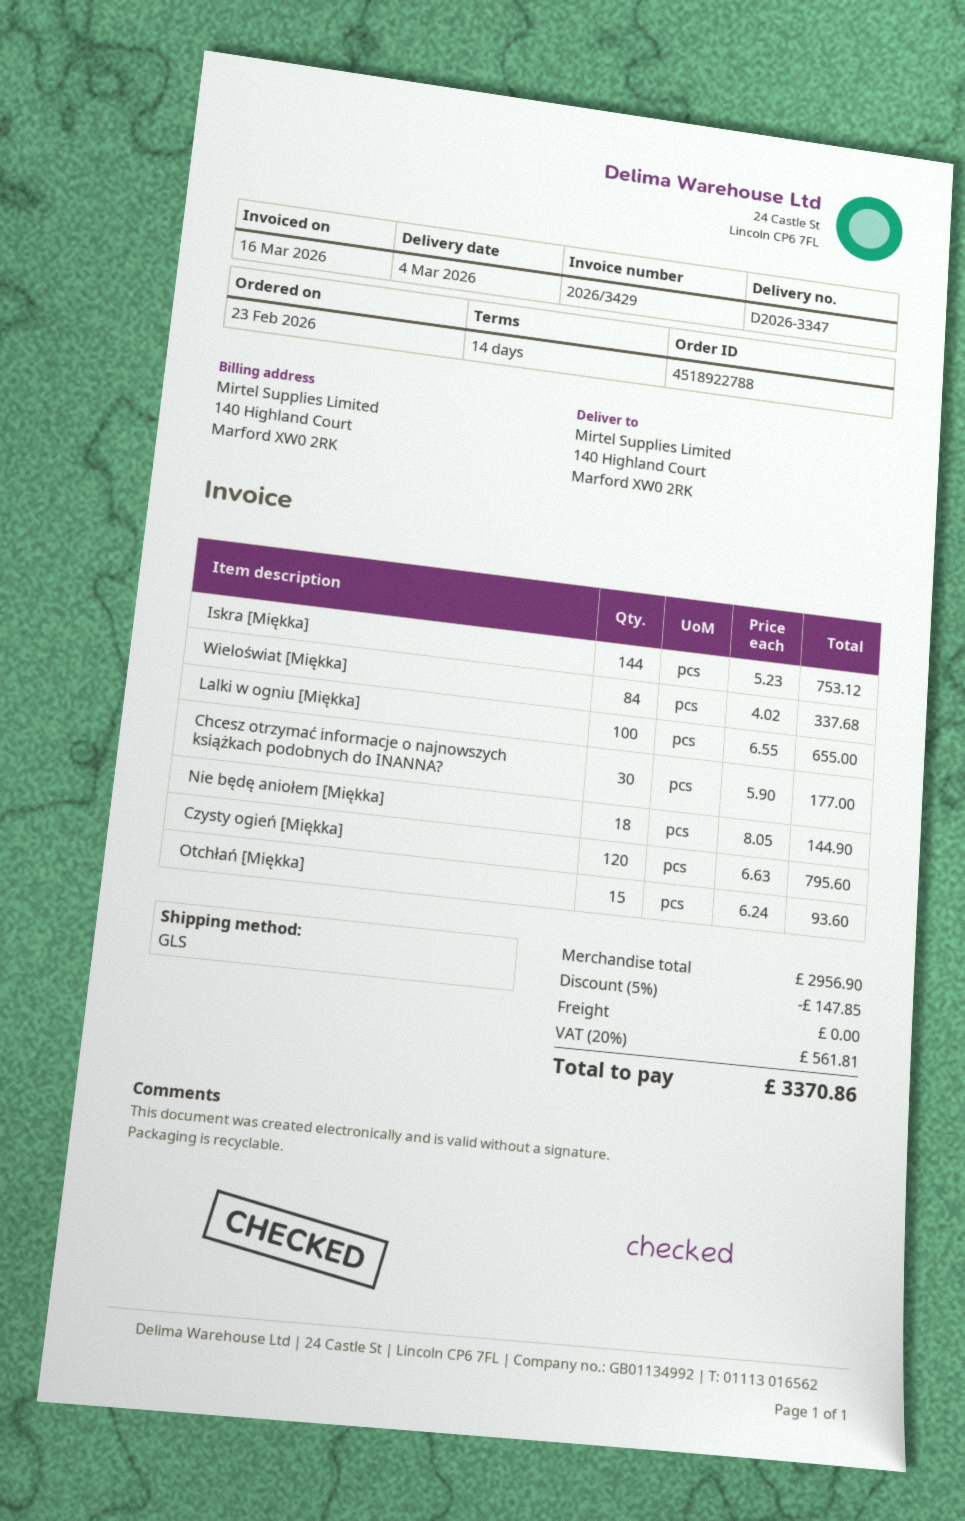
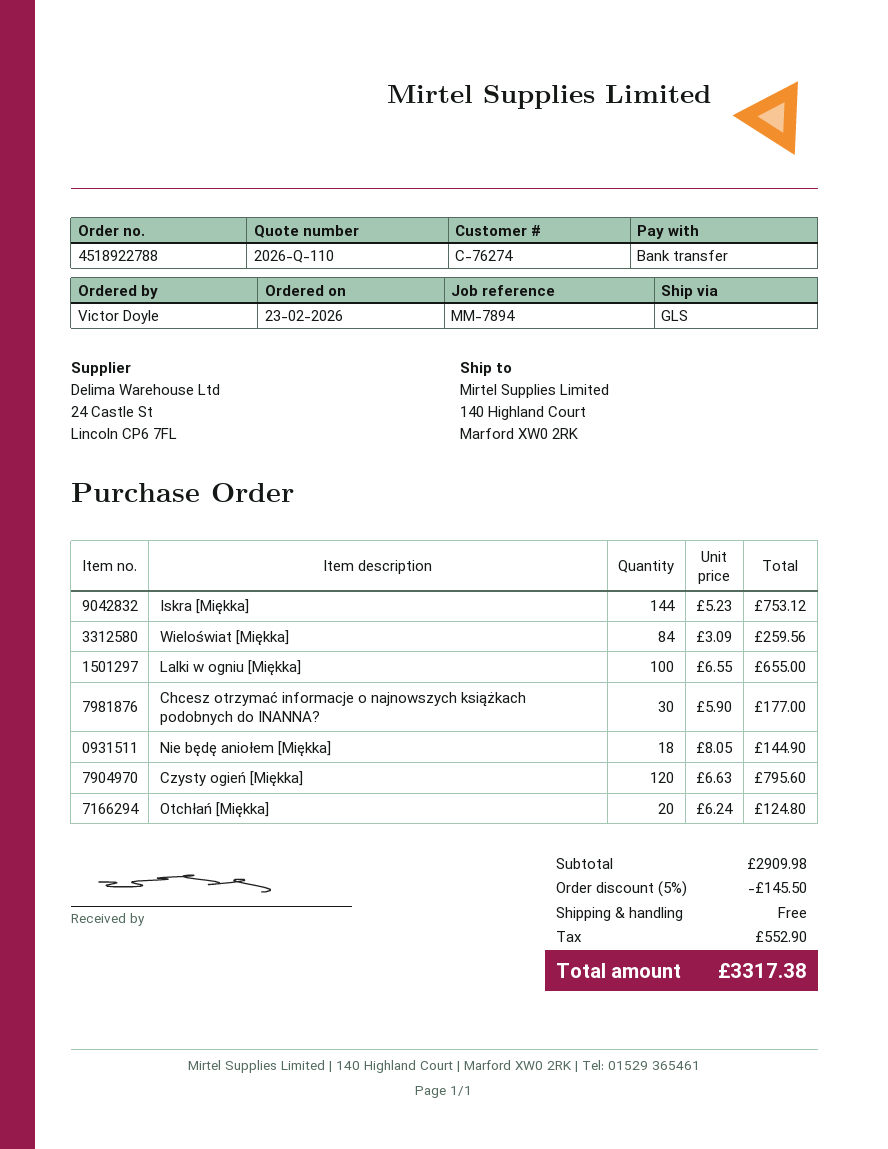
Wieloświat [Miękka]: 84 x 4.02 = 337.68 -> 84 x 3.09 = 259.56
Otchłań [Miękka]: 15 x 6.24 = 93.60 -> 20 x 6.24 = 124.80
subtotal: 2956.90 -> 2909.98
discount: 5% = 147.85 -> 5% = 145.50
tax: 561.81 -> 552.90
total: 3370.86 -> 3317.38

